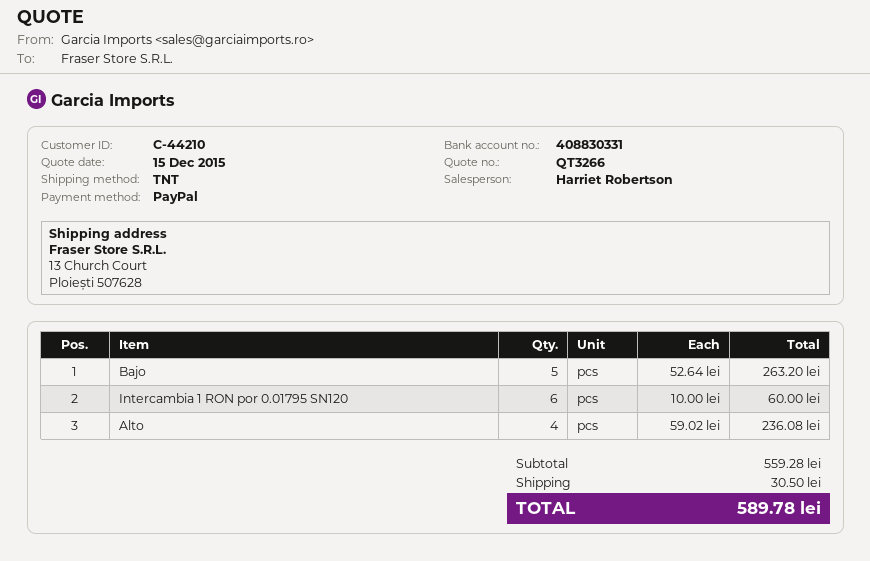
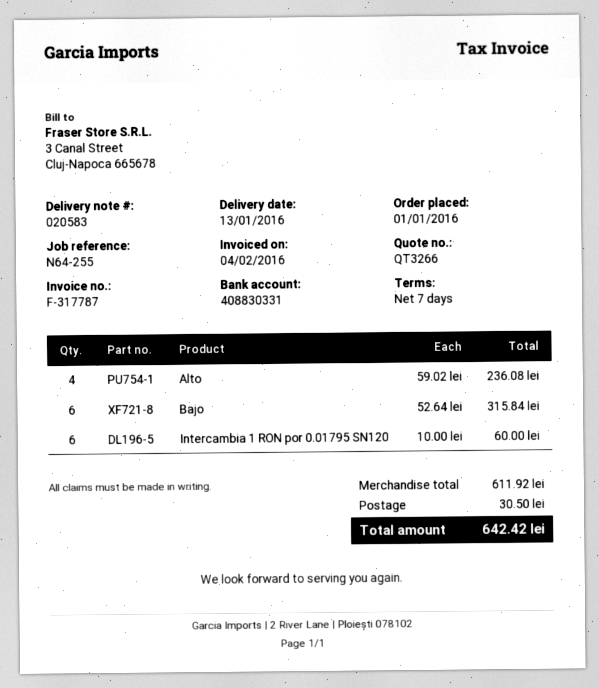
Bajo: 5 x 52.64 = 263.20 -> 6 x 52.64 = 315.84
subtotal: 559.28 -> 611.92
total: 589.78 -> 642.42

